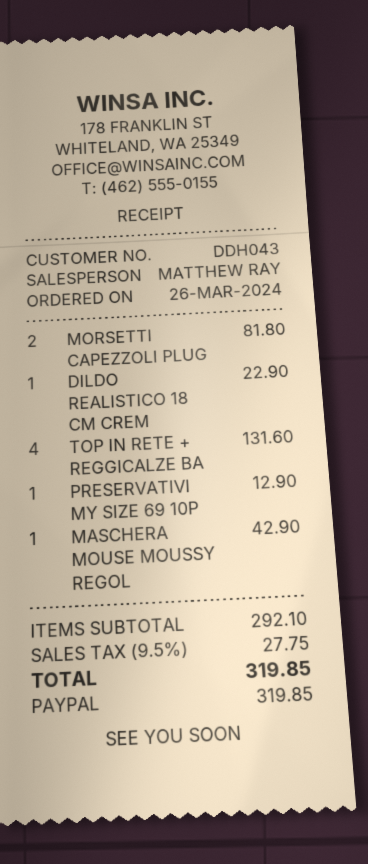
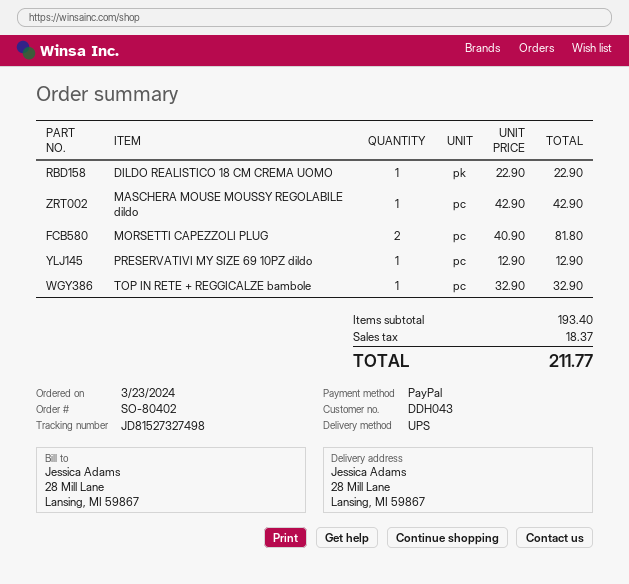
order date: 2024-03-26 -> 2024-03-23
TOP IN RETE + REGGICALZE BA: 4 for 131.60 -> 1 for 32.90
subtotal: 292.10 -> 193.40
tax: 27.75 -> 18.37
total: 319.85 -> 211.77

